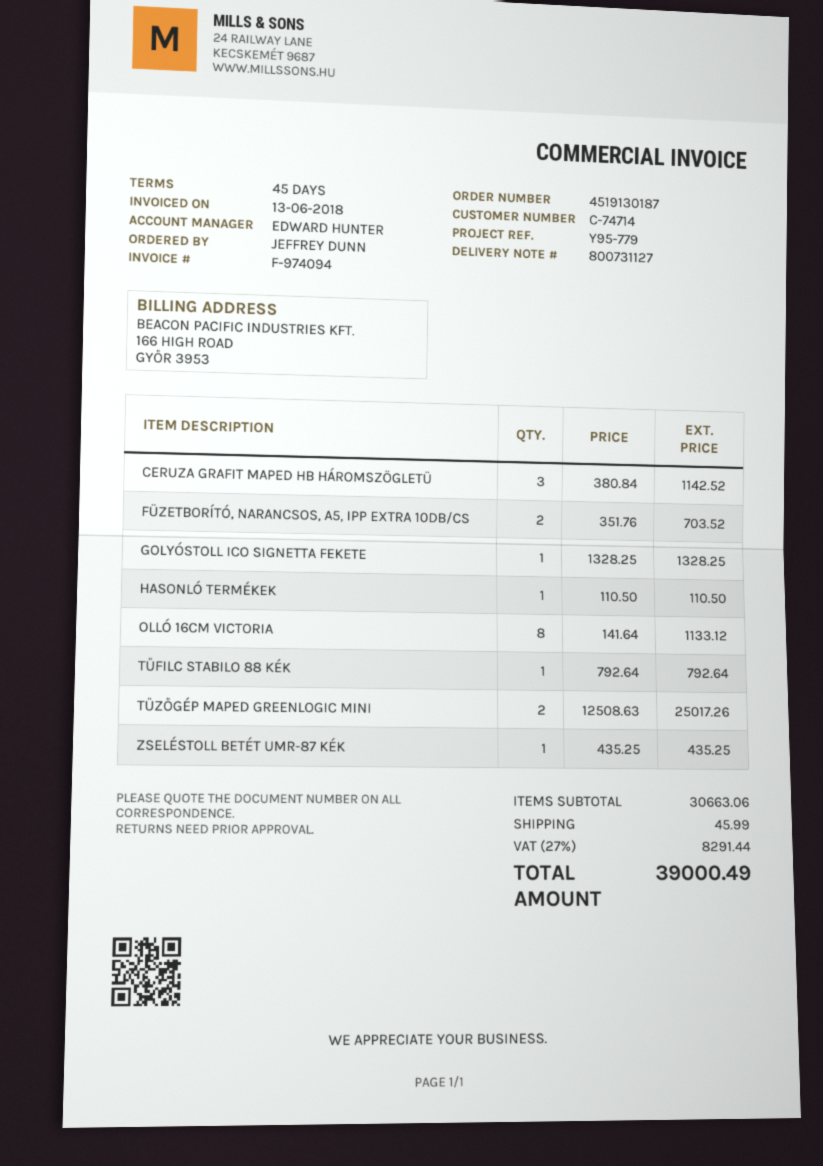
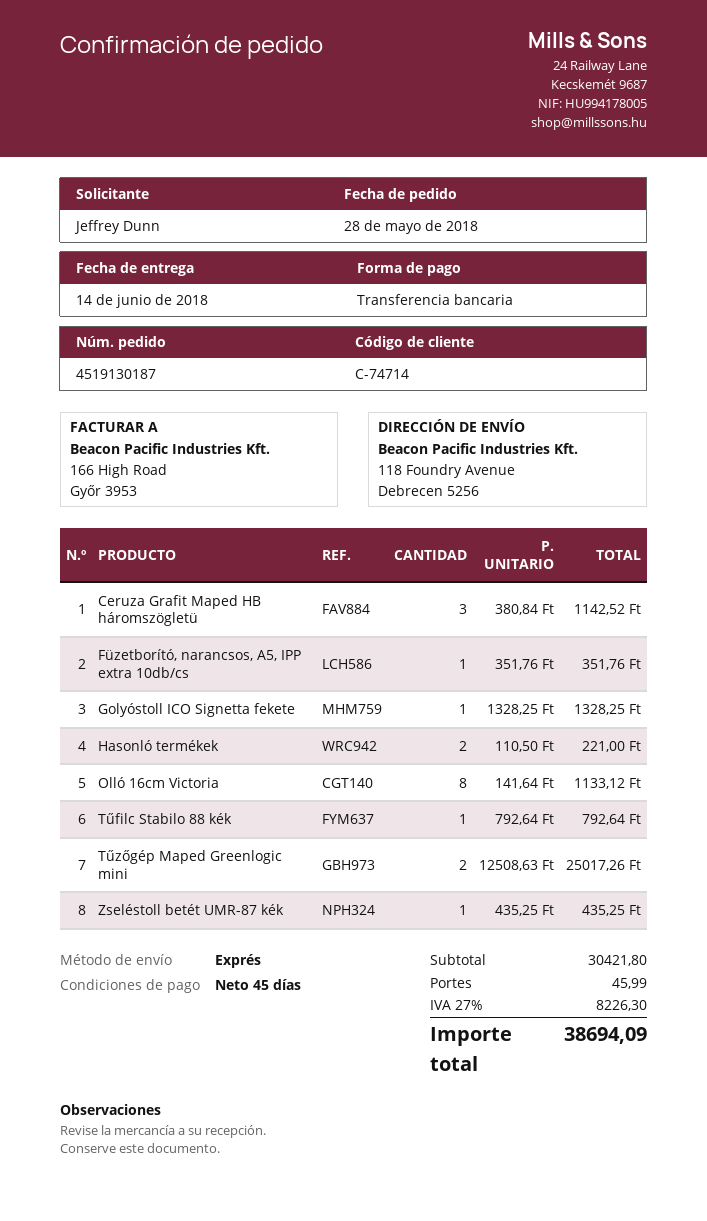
FÜZETBORÍTÓ, NARANCSOS, A5, IPP EXTRA 10DB/CS: 2 x 351.76 = 703.52 -> 1 x 351.76 = 351.76
HASONLÓ TERMÉKEK: 1 x 110.50 = 110.50 -> 2 x 110.50 = 221.00
subtotal: 30663.06 -> 30421.80
tax: 27% = 8291.44 -> 27% = 8226.30
total: 39000.49 -> 38694.09

